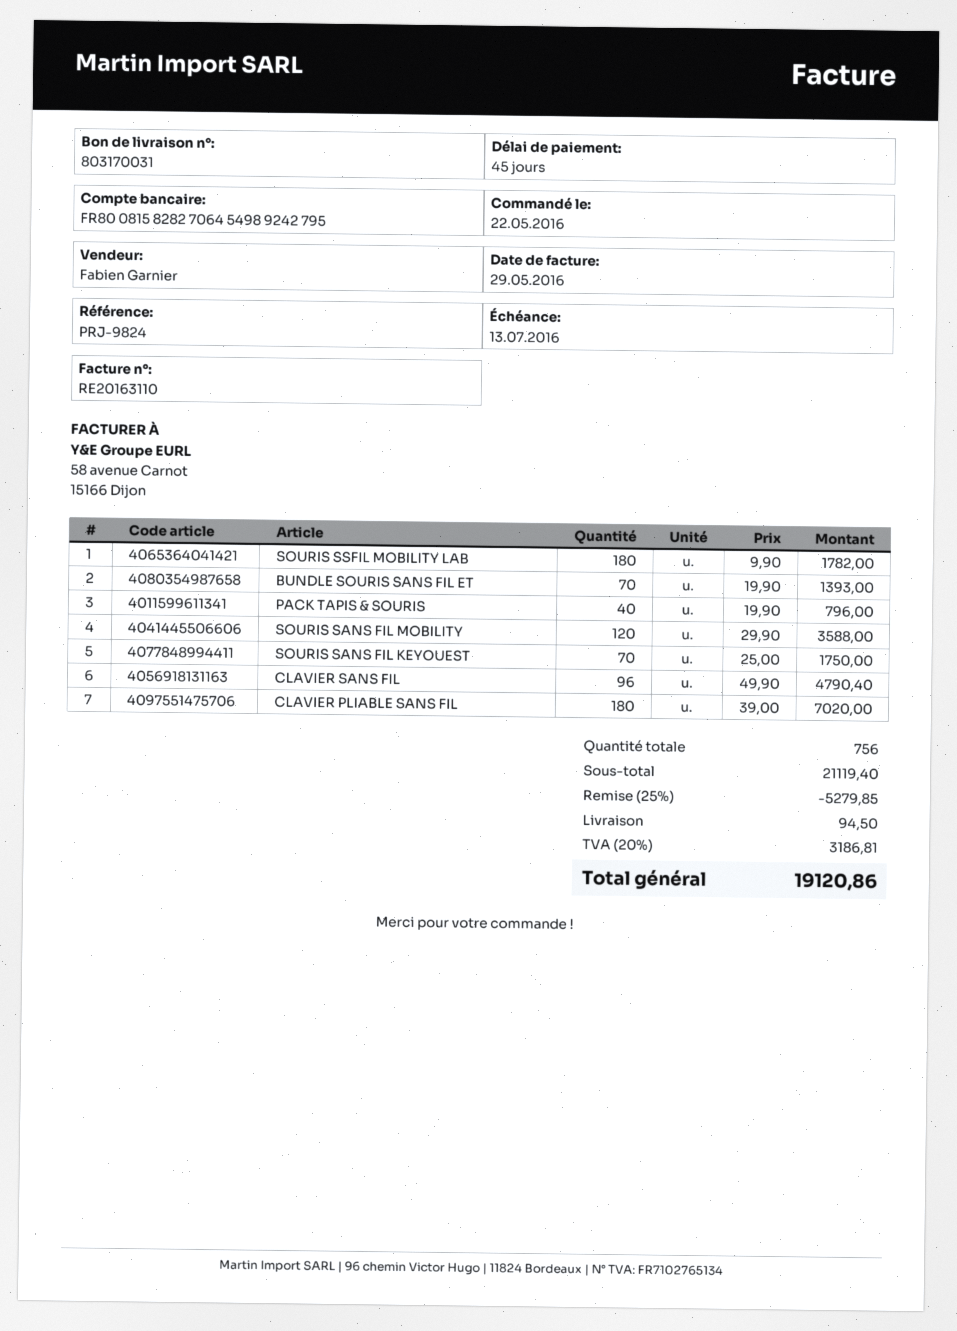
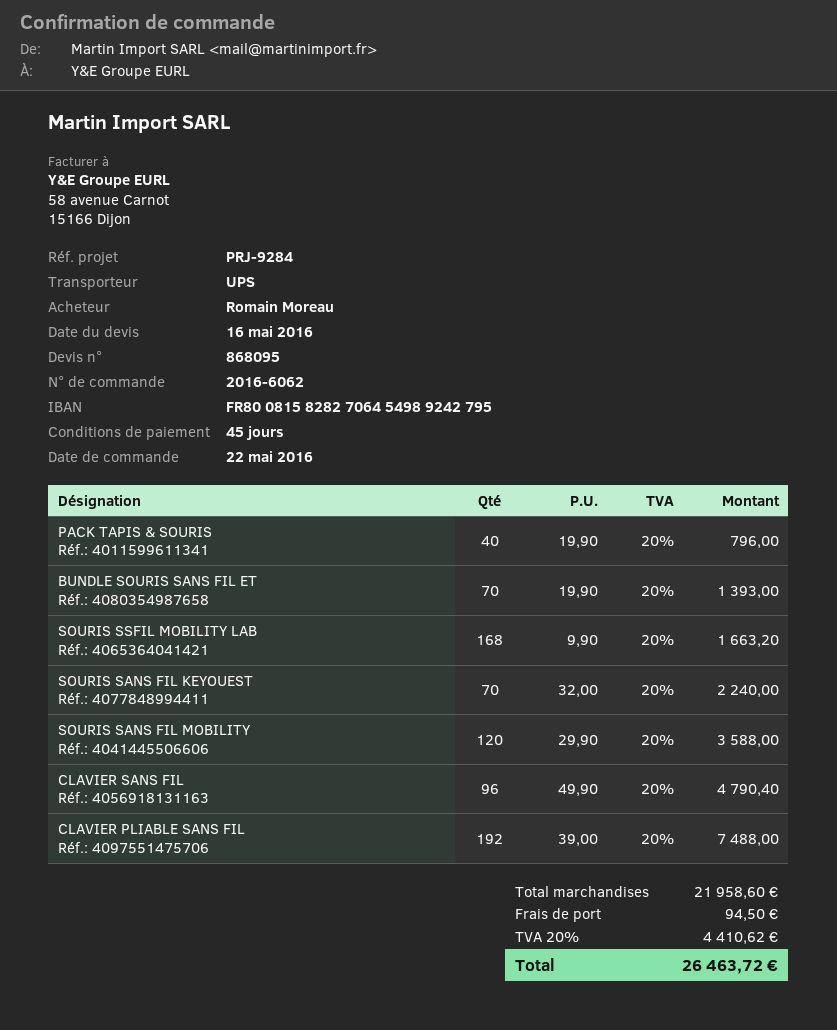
reference: PRJ-9824 -> PRJ-9284
SOURIS SSFIL MOBILITY LAB: 180 x 9.90 = 1782.00 -> 168 x 9.90 = 1663.20
SOURIS SANS FIL KEYOUEST: 70 x 25.00 = 1750.00 -> 70 x 32.00 = 2240.00
CLAVIER PLIABLE SANS FIL: 180 x 39.00 = 7020.00 -> 192 x 39.00 = 7488.00
subtotal: 21119.40 -> 21958.60
discount: 25% = 5279.85 -> none
tax: 20% = 3186.81 -> 20% = 4410.62
total: 19120.86 -> 26463.72

